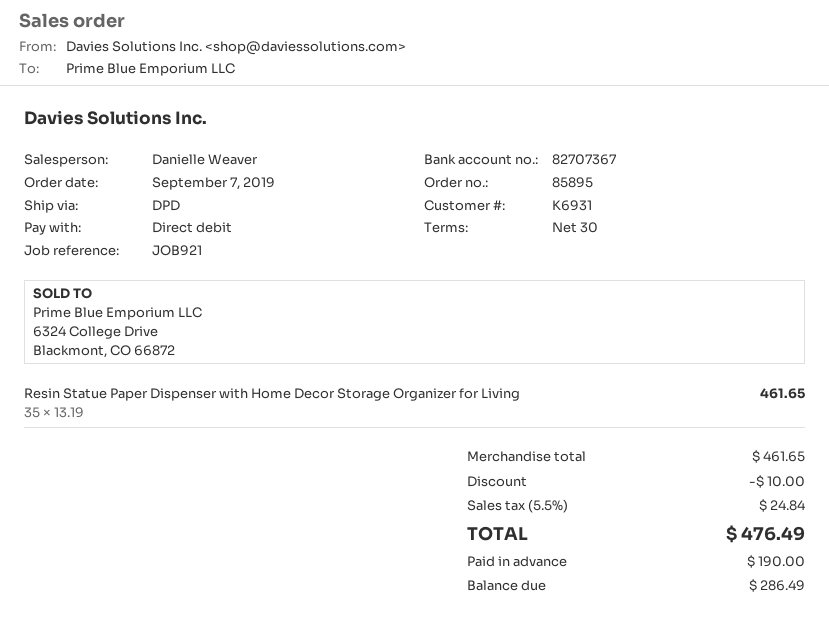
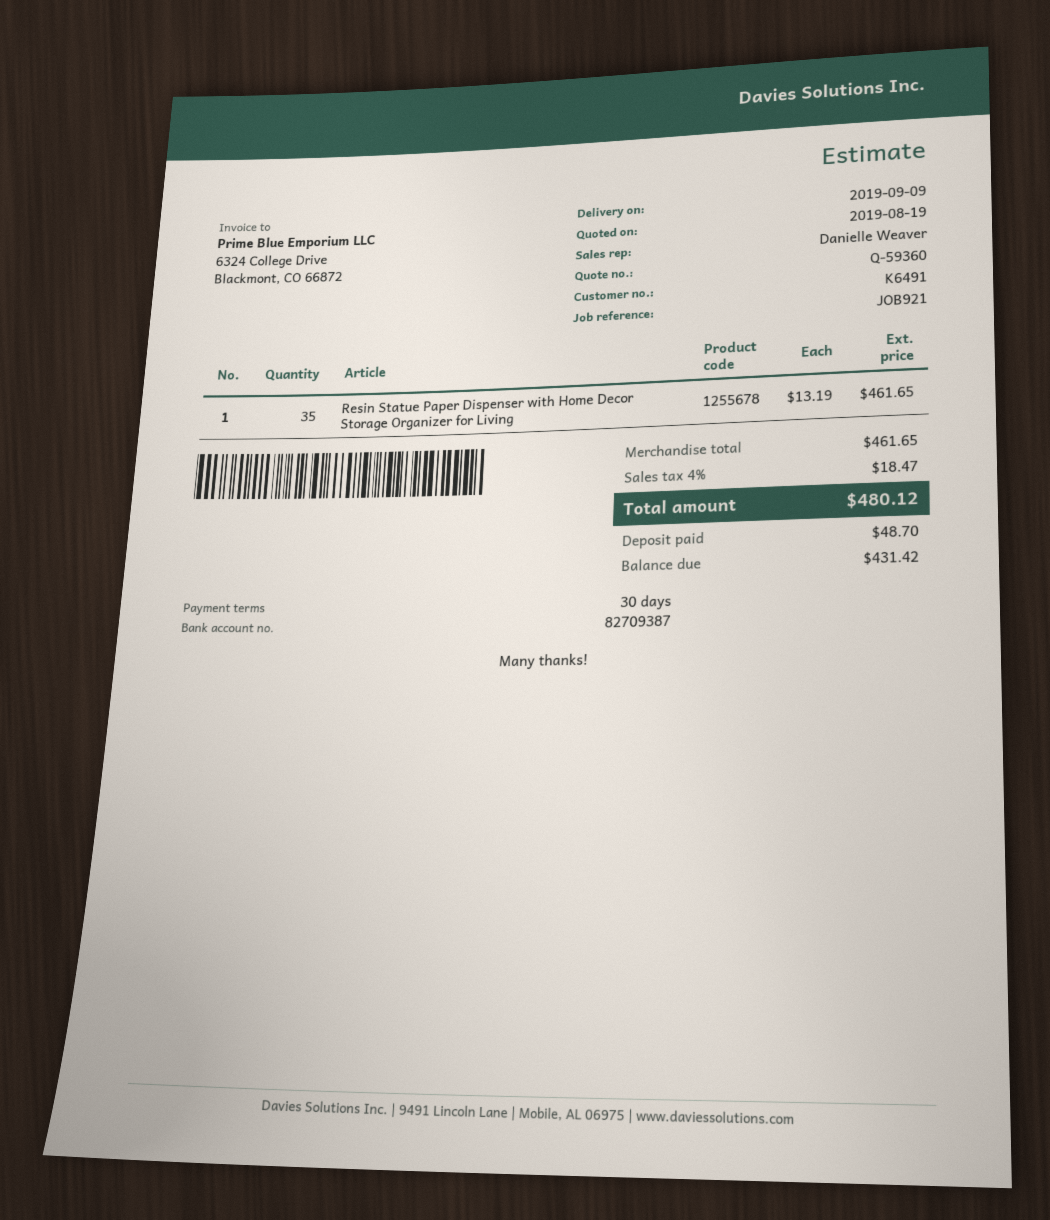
customer number: K6931 -> K6491
bank account: 82707367 -> 82709387
discount: 10.00 -> none
tax: 5.5% = 24.84 -> 4% = 18.47
total: 476.49 -> 480.12
deposit: 190.00 -> 48.70
balance: 286.49 -> 431.42

